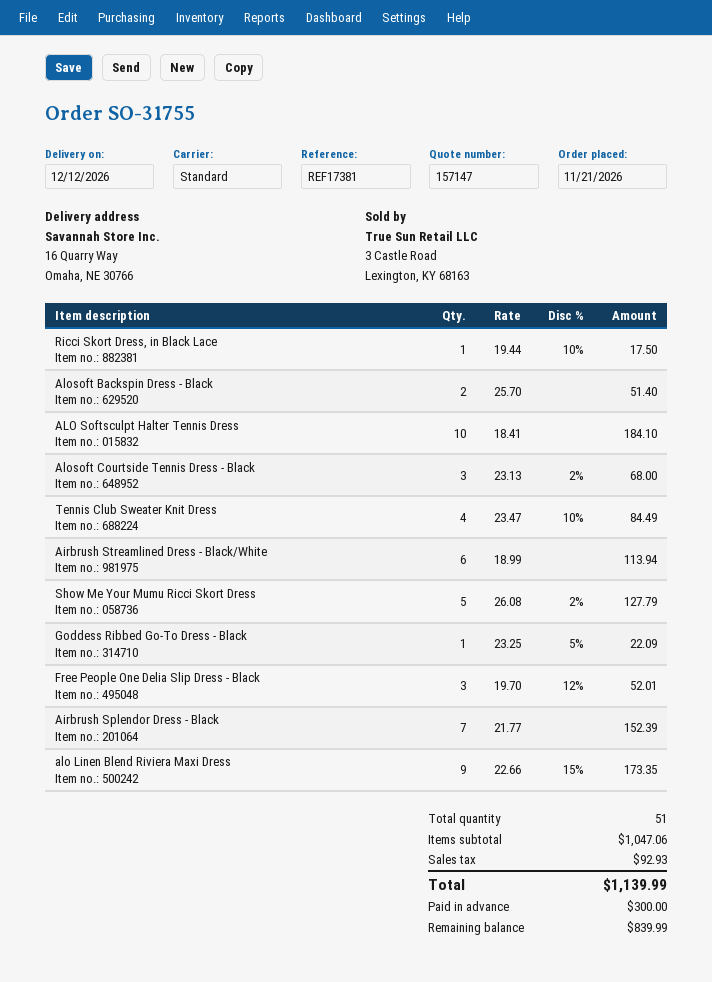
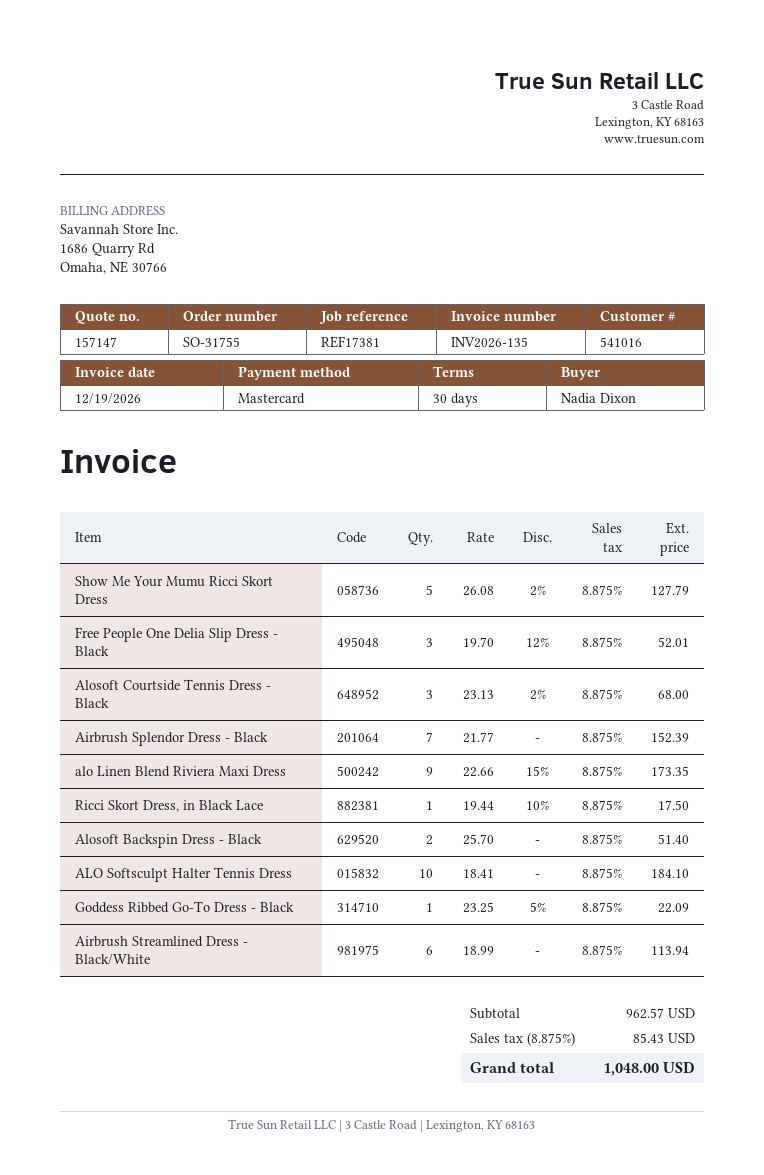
Tennis Club Sweater Knit Dress: 4 x 23.47 - 10% = 84.49 -> none
subtotal: 1047.06 -> 962.57
tax: 92.93 -> 85.43
total: 1139.99 -> 1048.00

